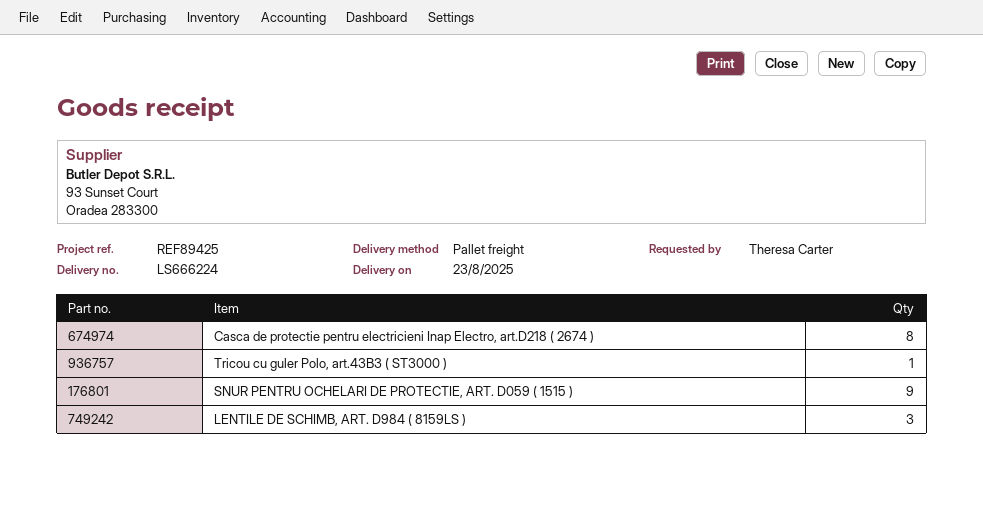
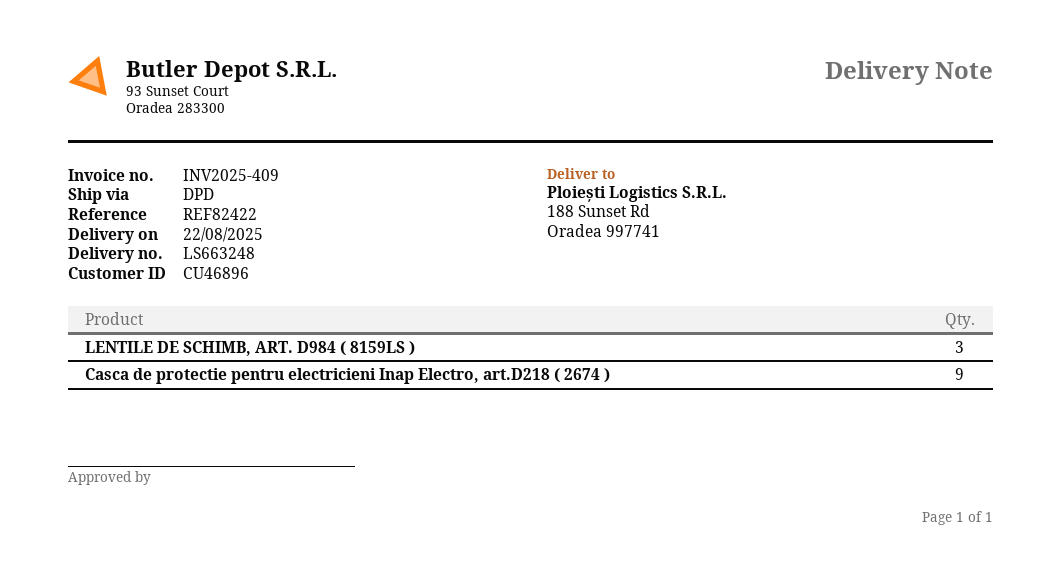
delivery note number: LS666224 -> LS663248
delivery date: 2025-08-23 -> 2025-08-22
reference: REF89425 -> REF82422
shipping method: pallet freight -> DPD
Casca de protectie pentru electricieni Inap Electro, art.D218 ( 2674 ): 8 -> 9
Tricou cu guler Polo, art.43B3 ( ST3000 ): 1 -> none
SNUR PENTRU OCHELARI DE PROTECTIE, ART. D059 ( 1515 ): 9 -> none

